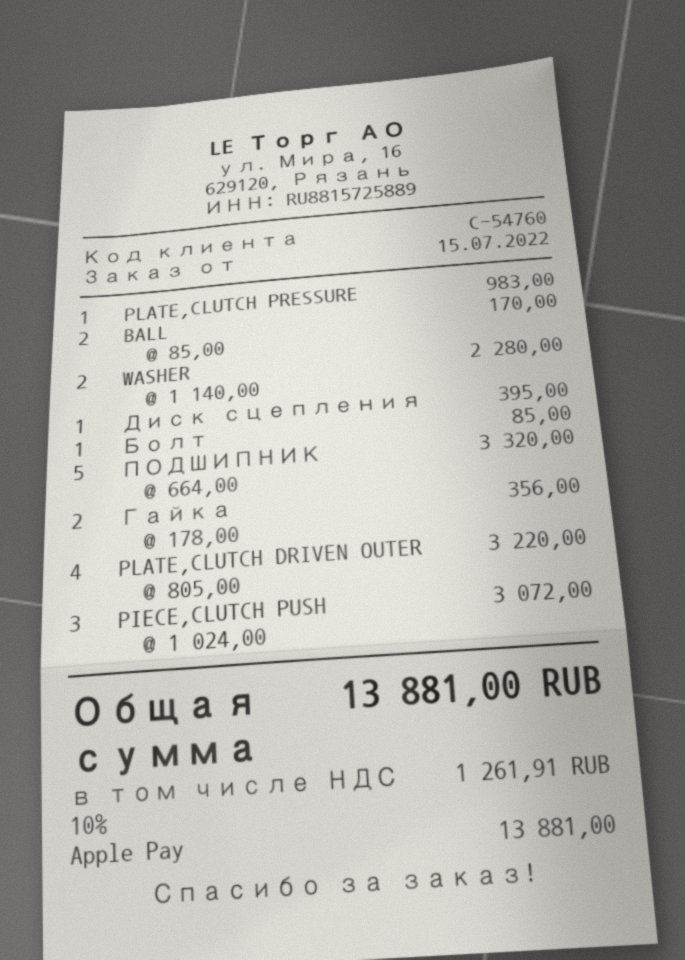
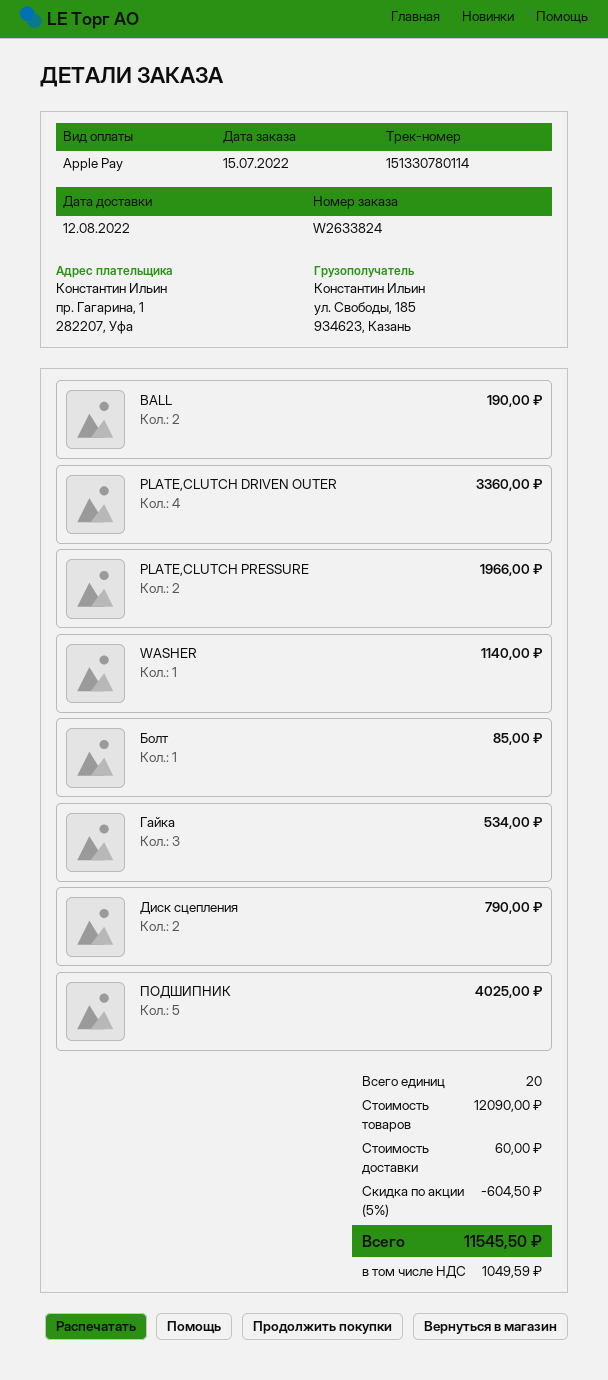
PLATE,CLUTCH PRESSURE: 1 for 983.00 -> 2 for 1966.00
BALL: 2 for 170.00 -> 2 for 190.00
WASHER: 2 for 2280.00 -> 1 for 1140.00
Диск сцепления: 1 for 395.00 -> 2 for 790.00
ПОДШИПНИК: 5 for 3320.00 -> 5 for 4025.00
Гайка: 2 for 356.00 -> 3 for 534.00
PLATE,CLUTCH DRIVEN OUTER: 4 for 3220.00 -> 4 for 3360.00
PIECE,CLUTCH PUSH: 3 for 3072.00 -> none
discount: none -> 5% = 604.50
shipping: none -> 60.00
tax: 1261.91 -> 1049.59
total: 13881.00 -> 11545.50

